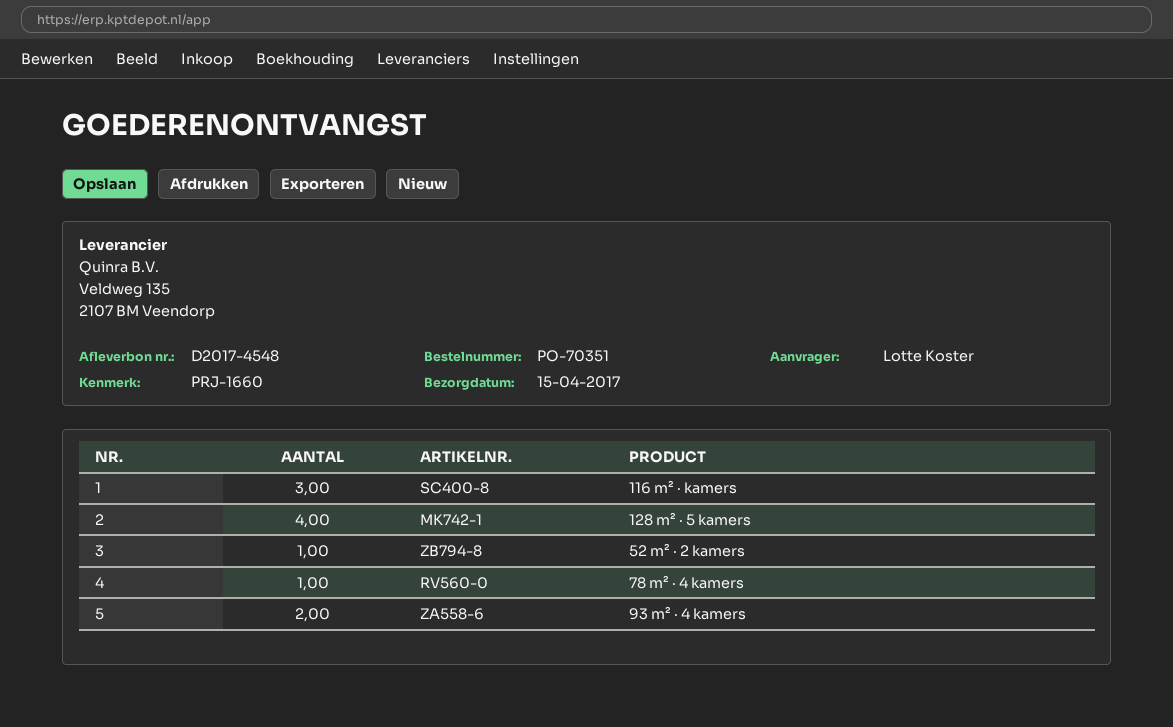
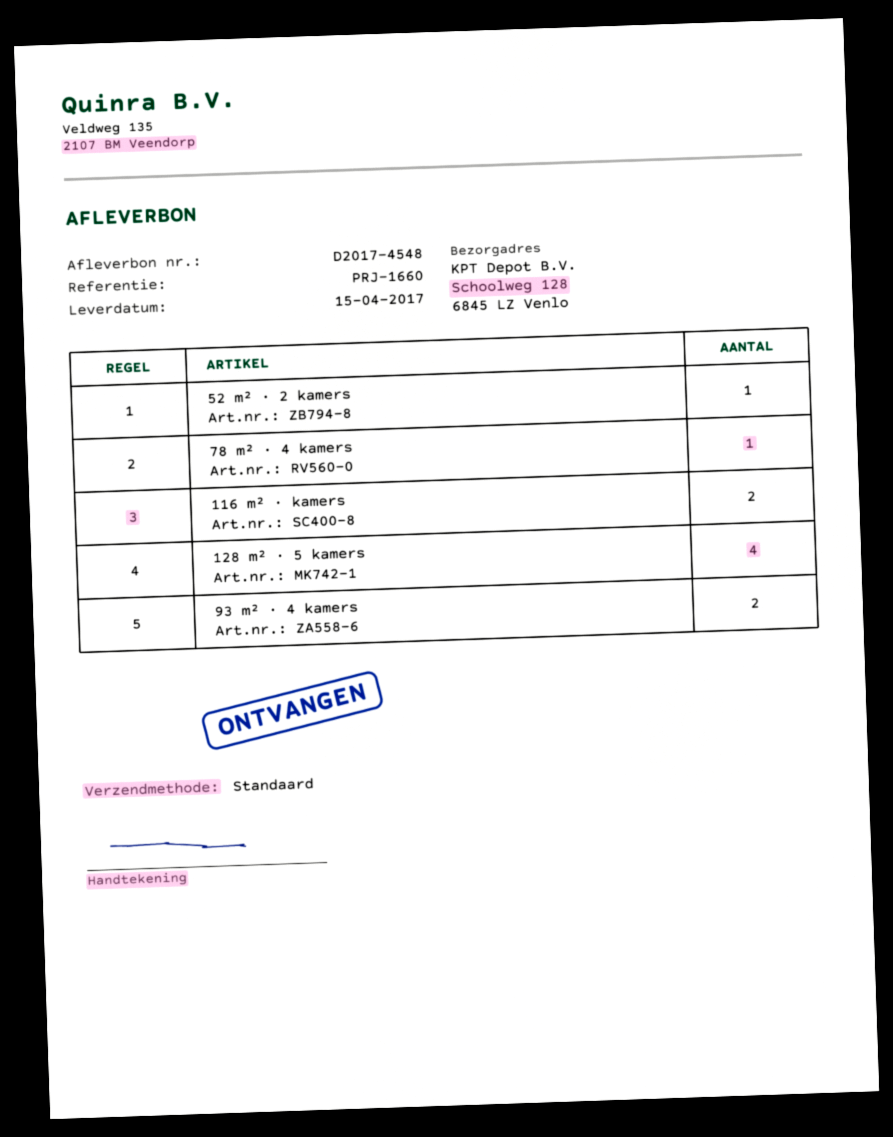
116 m² · kamers: 3 -> 2

